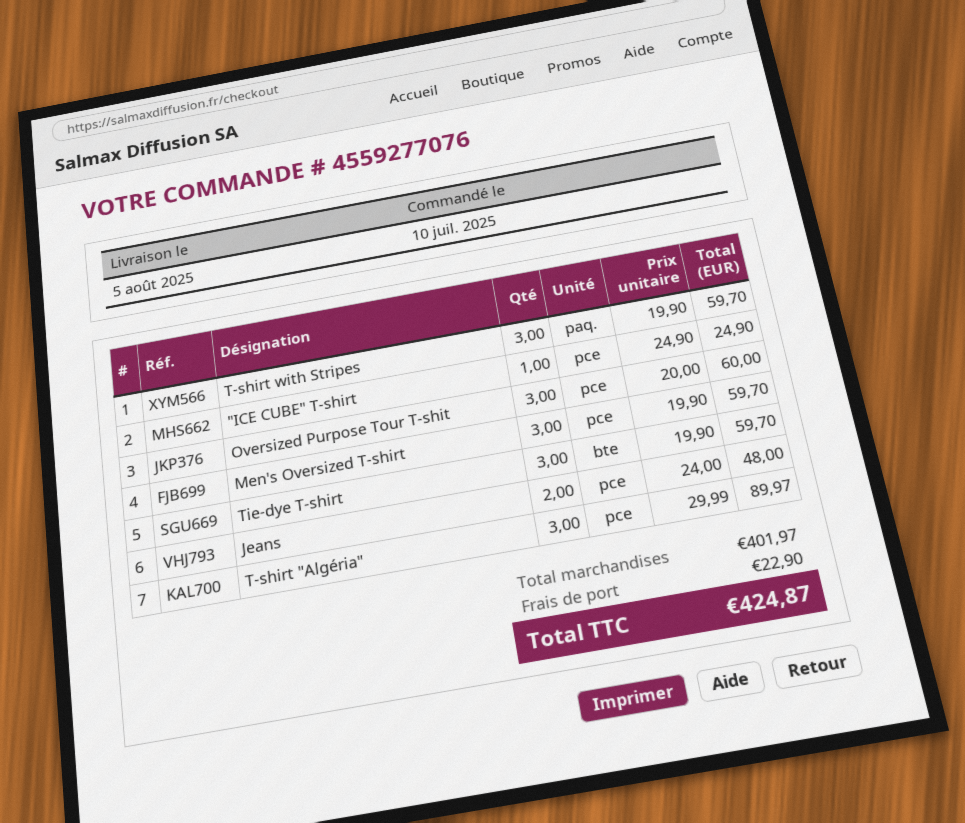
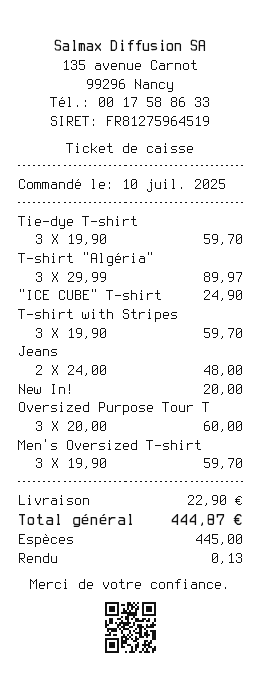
New In!: none -> 1 x 20.00 = 20.00
total: 424.87 -> 444.87

